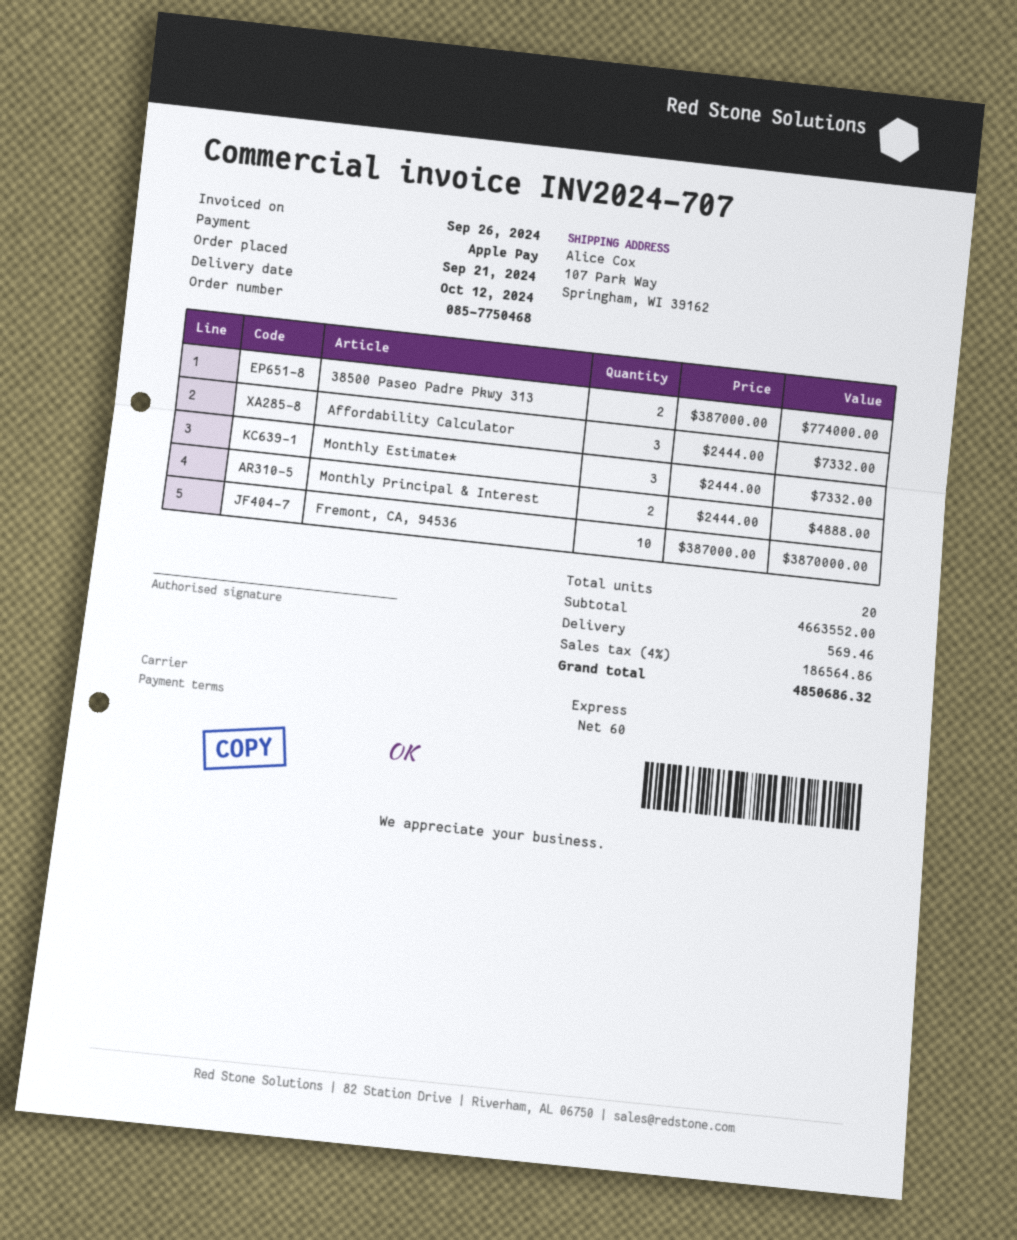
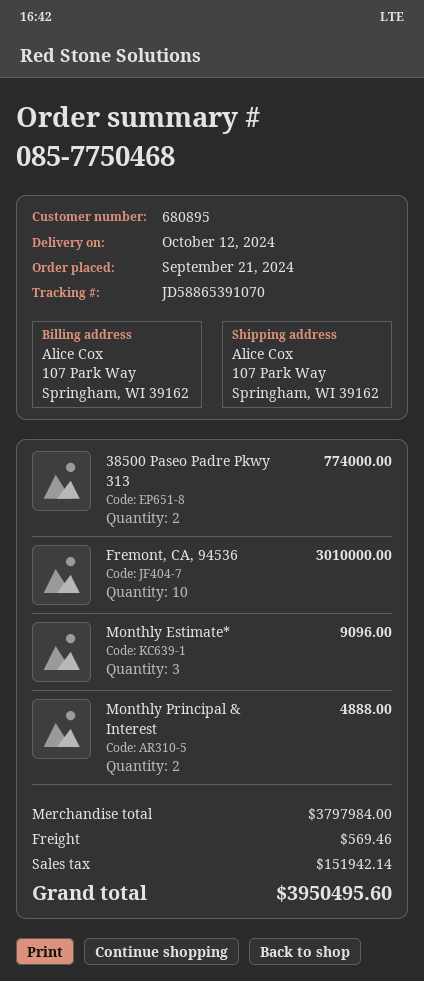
Affordability Calculator: 3 for 7332.00 -> none
Monthly Estimate*: 3 for 7332.00 -> 3 for 9096.00
Fremont, CA, 94536: 10 for 3870000.00 -> 10 for 3010000.00
subtotal: 4663552.00 -> 3797984.00
tax: 186564.86 -> 151942.14
total: 4850686.32 -> 3950495.60

